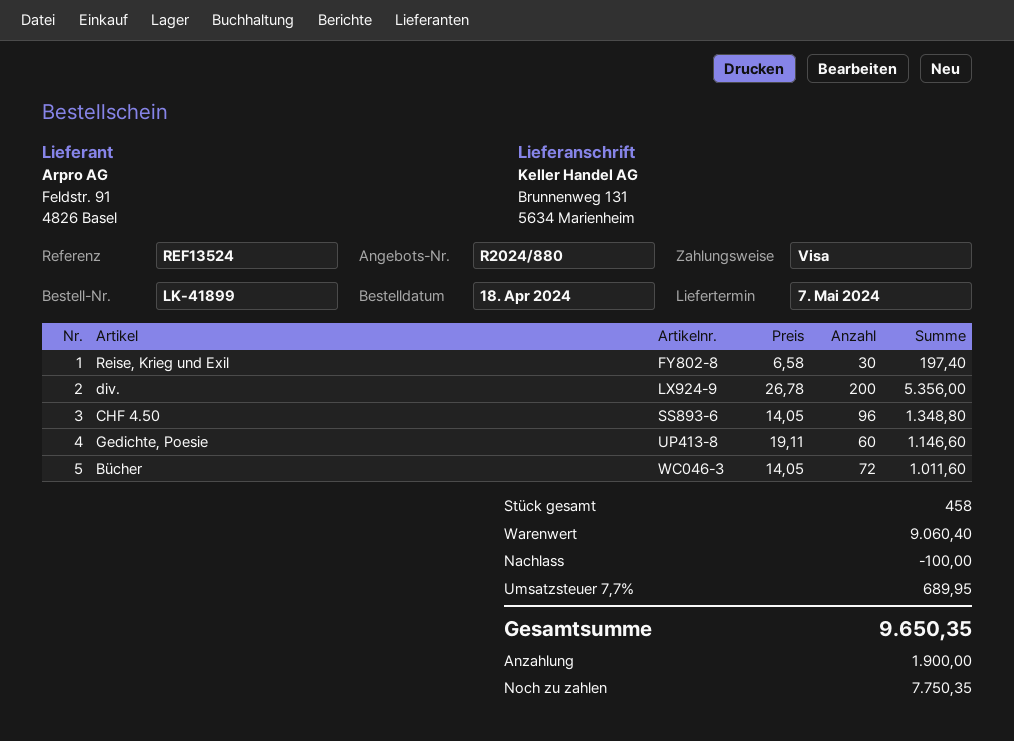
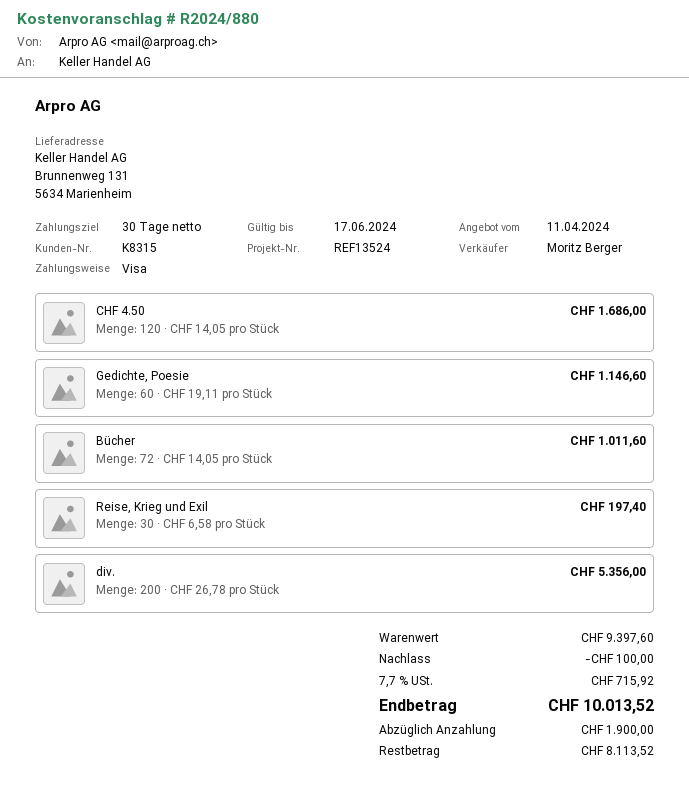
CHF 4.50: 96 x 14.05 = 1348.80 -> 120 x 14.05 = 1686.00
subtotal: 9060.40 -> 9397.60
tax: 7.7% = 689.95 -> 7.7% = 715.92
total: 9650.35 -> 10013.52
balance: 7750.35 -> 8113.52

